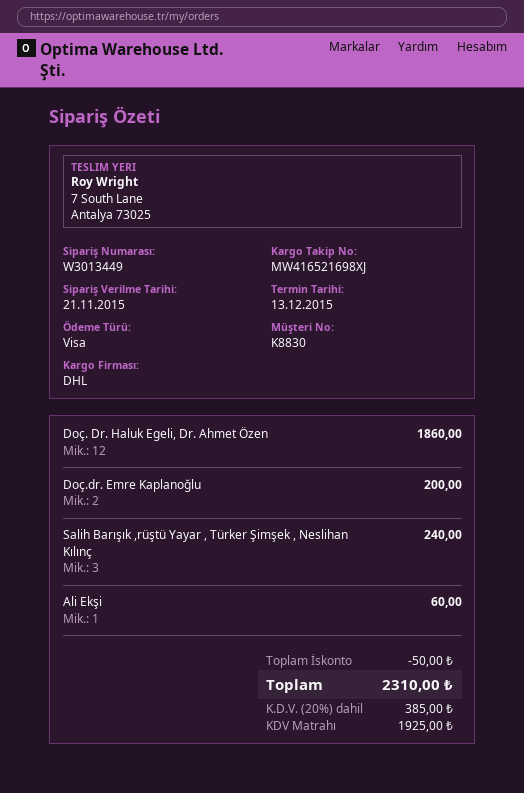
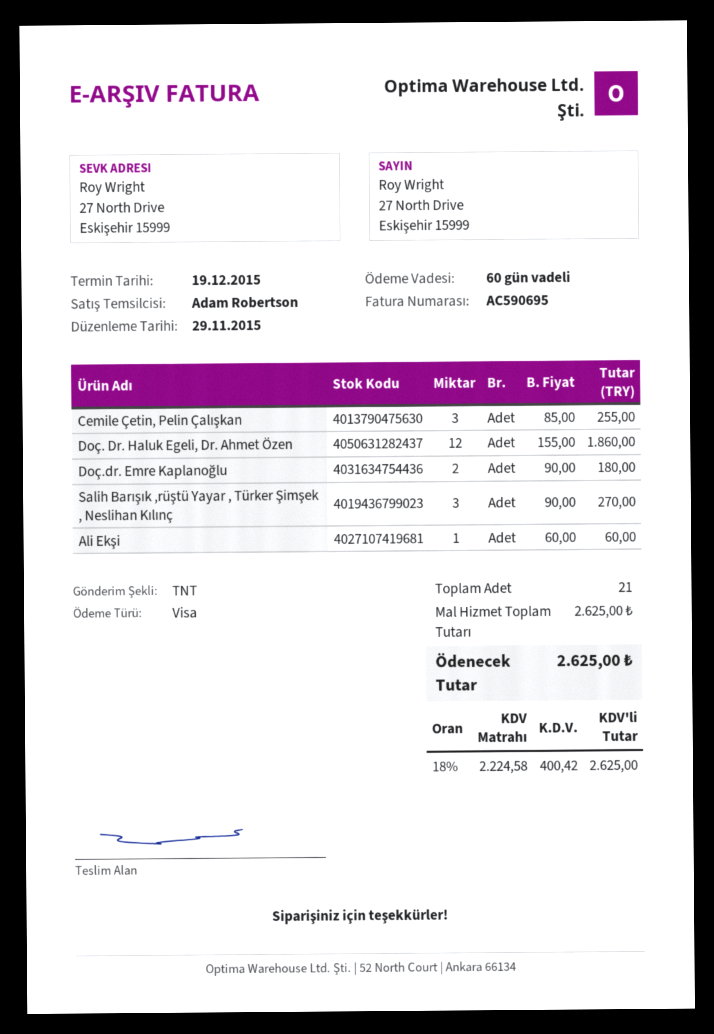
delivery date: 2015-12-13 -> 2015-12-19
shipping method: DHL -> TNT
ship to: 7 South Lane, Antalya 73025 -> 27 North Drive, Eskişehir 15999
Doç.dr. Emre Kaplanoğlu: 2 for 200.00 -> 2 for 180.00
Salih Barışık ,rüştü Yayar , Türker Şimşek , Neslihan Kılınç: 3 for 240.00 -> 3 for 270.00
Cemile Çetin, Pelin Çalışkan: none -> 3 for 255.00
discount: 50.00 -> none
net: 1925.00 -> 2224.58
tax: 20% = 385.00 -> 18% = 400.42
total: 2310.00 -> 2625.00

